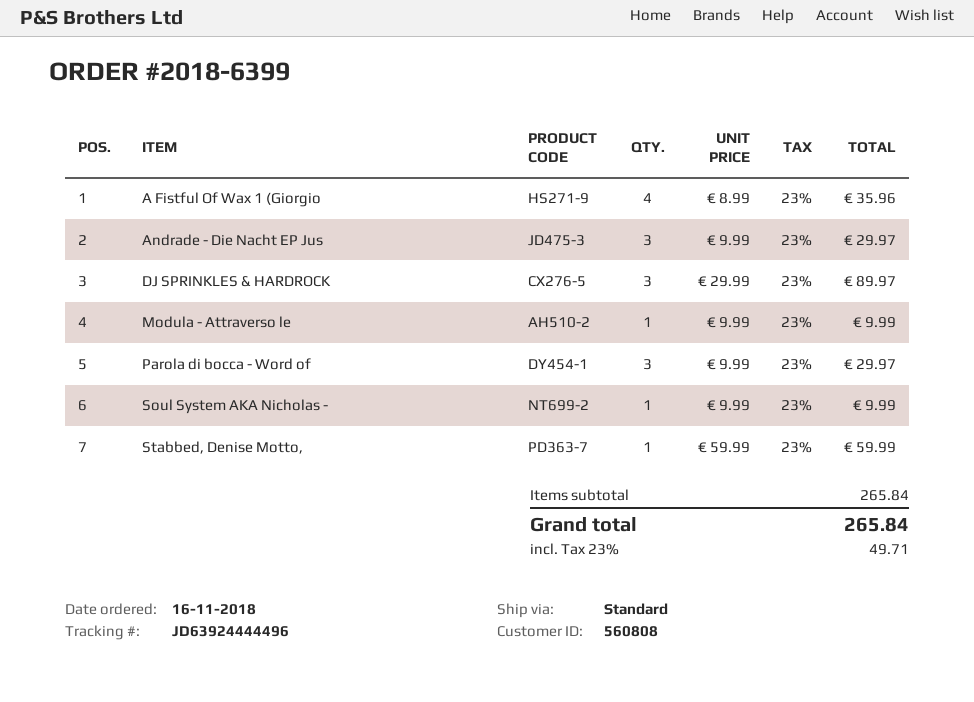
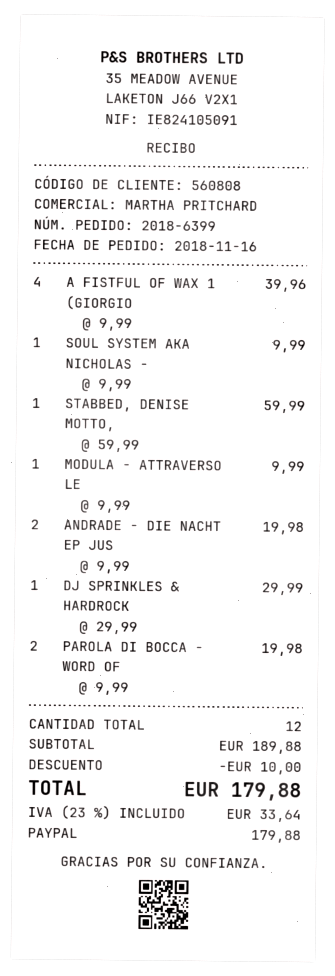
A Fistful Of Wax 1 (Giorgio: 4 x 8.99 = 35.96 -> 4 x 9.99 = 39.96
Andrade - Die Nacht EP Jus: 3 x 9.99 = 29.97 -> 2 x 9.99 = 19.98
DJ SPRINKLES & HARDROCK: 3 x 29.99 = 89.97 -> 1 x 29.99 = 29.99
Parola di bocca - Word of: 3 x 9.99 = 29.97 -> 2 x 9.99 = 19.98
subtotal: 265.84 -> 189.88
discount: none -> 10.00
tax: 23% = 49.71 -> 23% = 33.64
total: 265.84 -> 179.88

